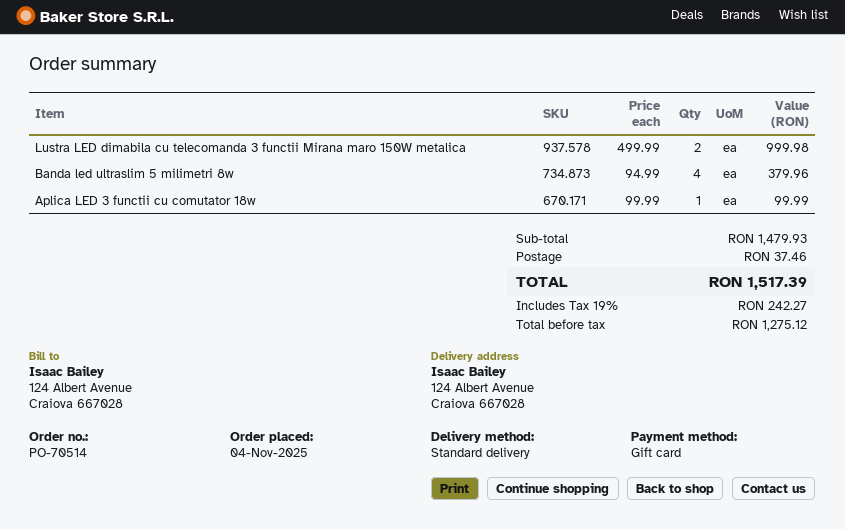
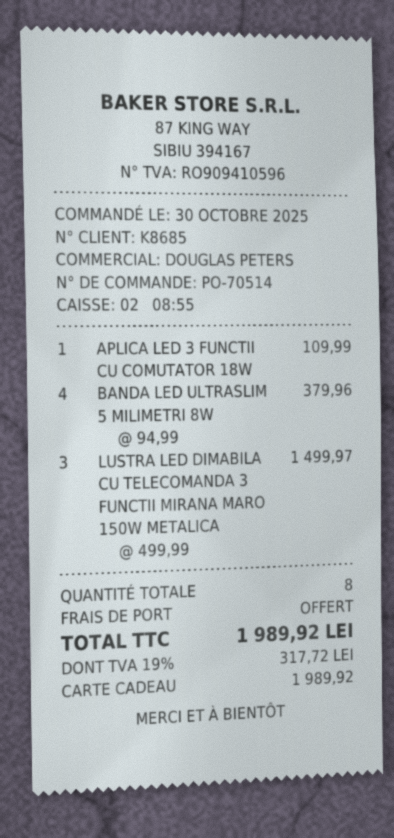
order date: 2025-11-04 -> 2025-10-30
Lustra LED dimabila cu telecomanda 3 functii Mirana maro 150W metalica: 2 x 499.99 = 999.98 -> 3 x 499.99 = 1499.97
Aplica LED 3 functii cu comutator 18w: 1 x 99.99 = 99.99 -> 1 x 109.99 = 109.99
shipping: 37.46 -> 0.00
tax: 19% = 242.27 -> 19% = 317.72
total: 1517.39 -> 1989.92

